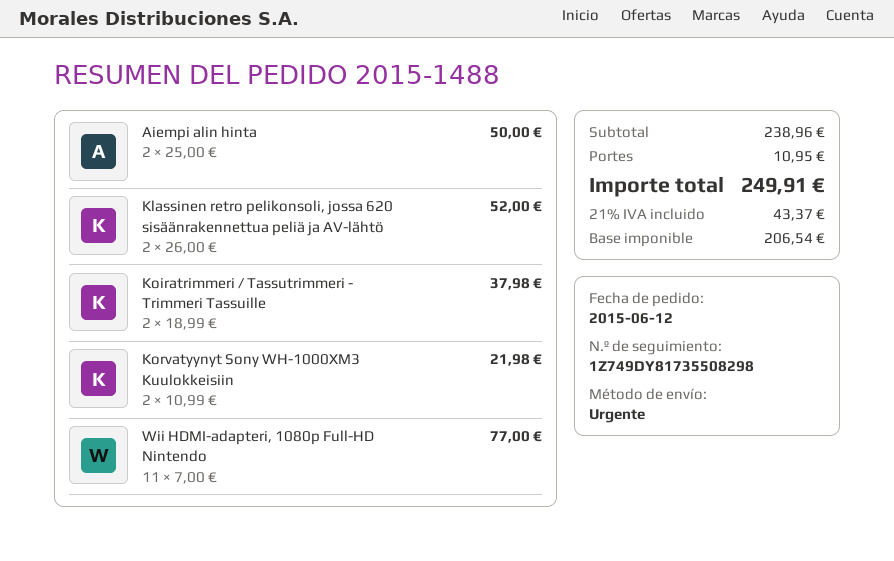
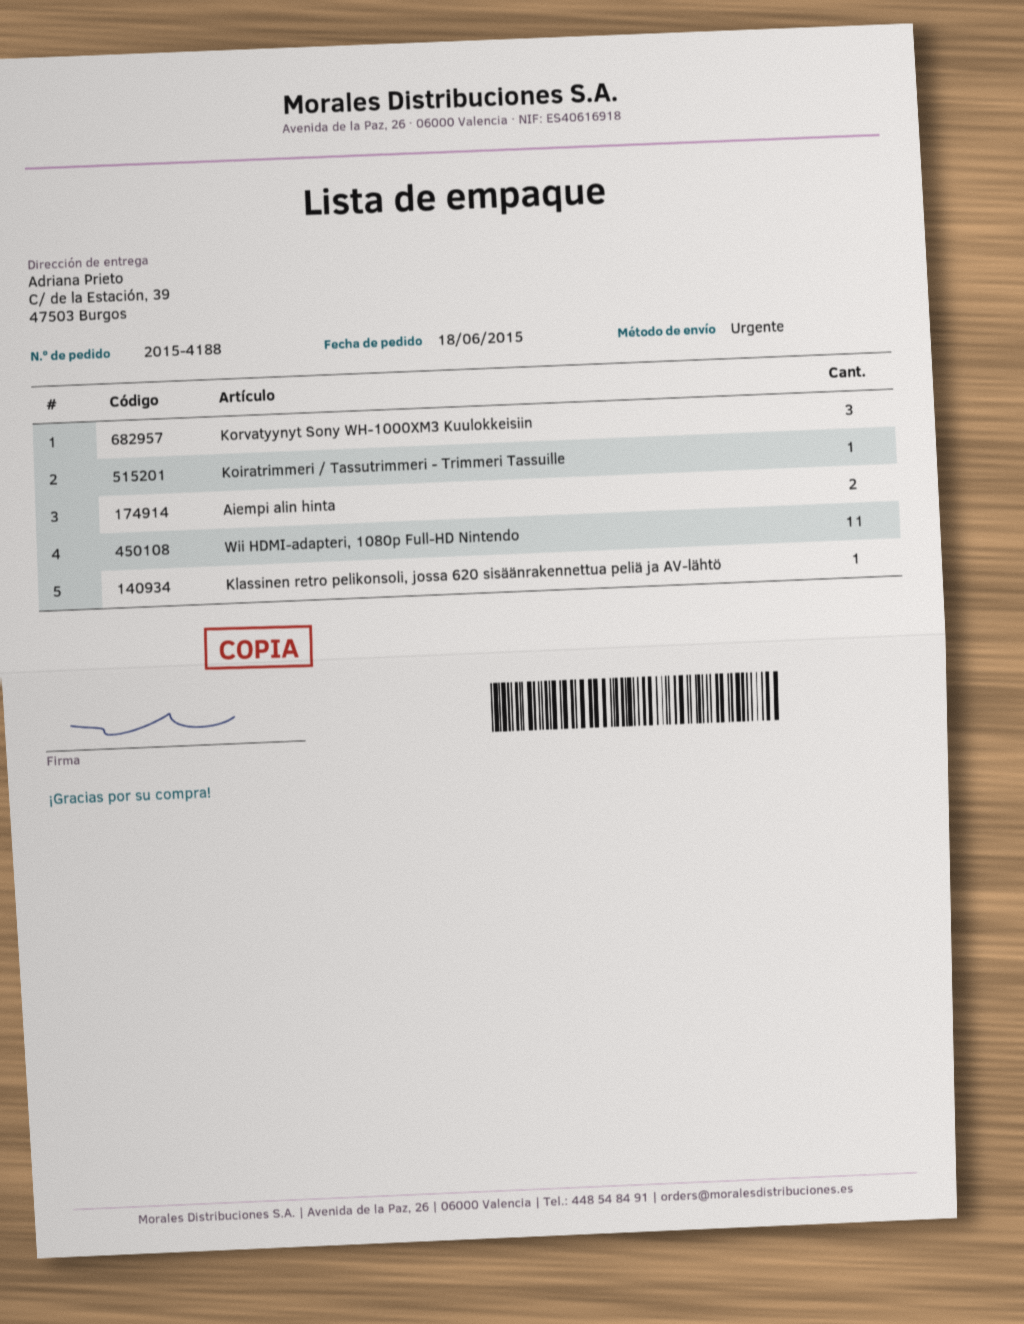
order number: 2015-1488 -> 2015-4188
order date: 2015-06-12 -> 2015-06-18
Klassinen retro pelikonsoli, jossa 620 sisäänrakennettua peliä ja AV-lähtö: 2 -> 1
Koiratrimmeri / Tassutrimmeri - Trimmeri Tassuille: 2 -> 1
Korvatyynyt Sony WH-1000XM3 Kuulokkeisiin: 2 -> 3

